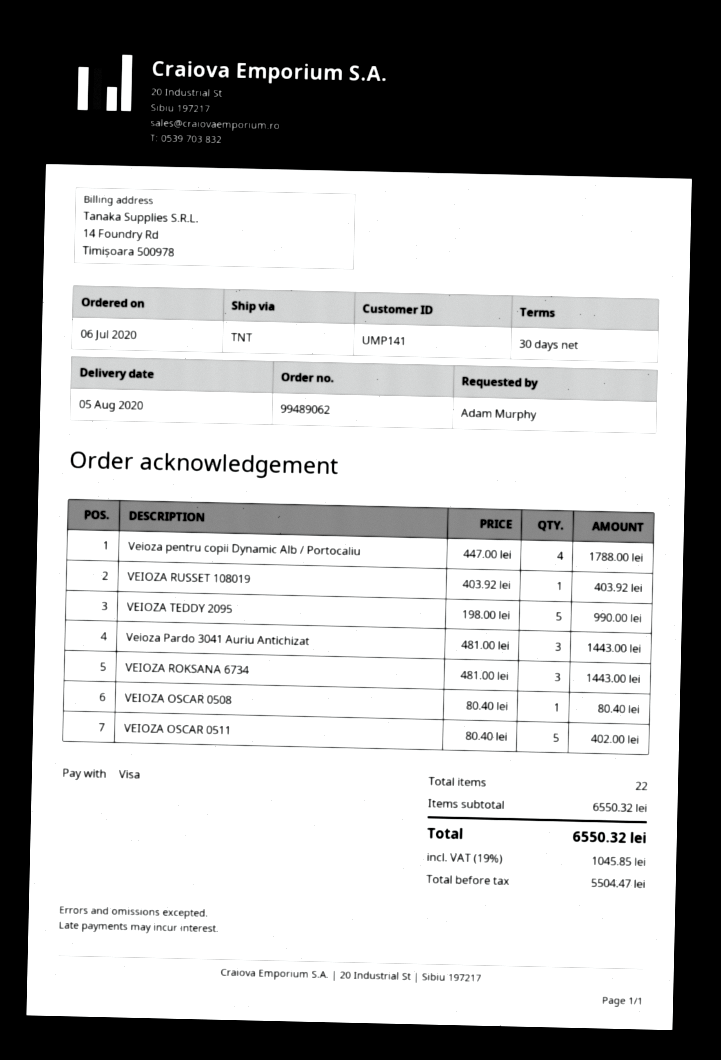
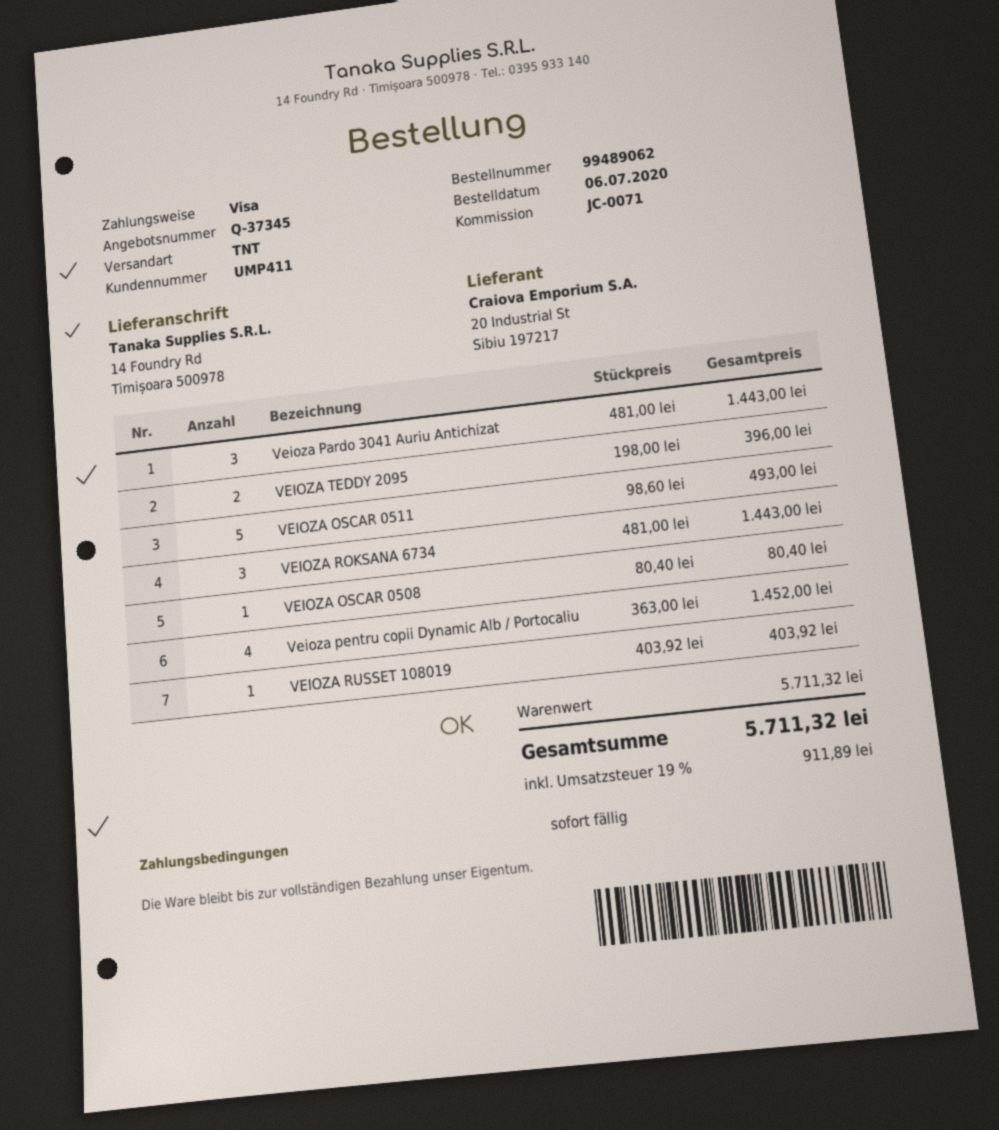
payment terms: 30 days -> on receipt
customer number: UMP141 -> UMP411
Veioza pentru copii Dynamic Alb / Portocaliu: 4 x 447.00 = 1788.00 -> 4 x 363.00 = 1452.00
VEIOZA TEDDY 2095: 5 x 198.00 = 990.00 -> 2 x 198.00 = 396.00
VEIOZA OSCAR 0511: 5 x 80.40 = 402.00 -> 5 x 98.60 = 493.00
subtotal: 6550.32 -> 5711.32
tax: 19% = 1045.85 -> 19% = 911.89
total: 6550.32 -> 5711.32

